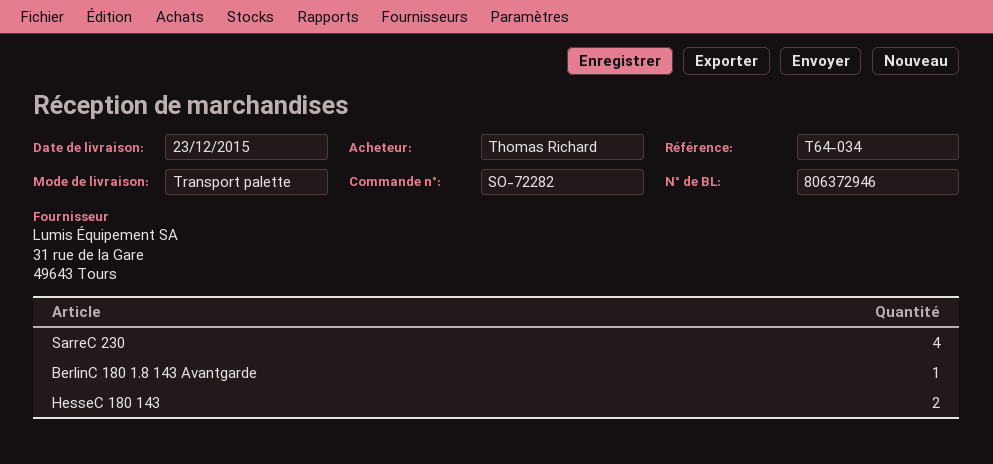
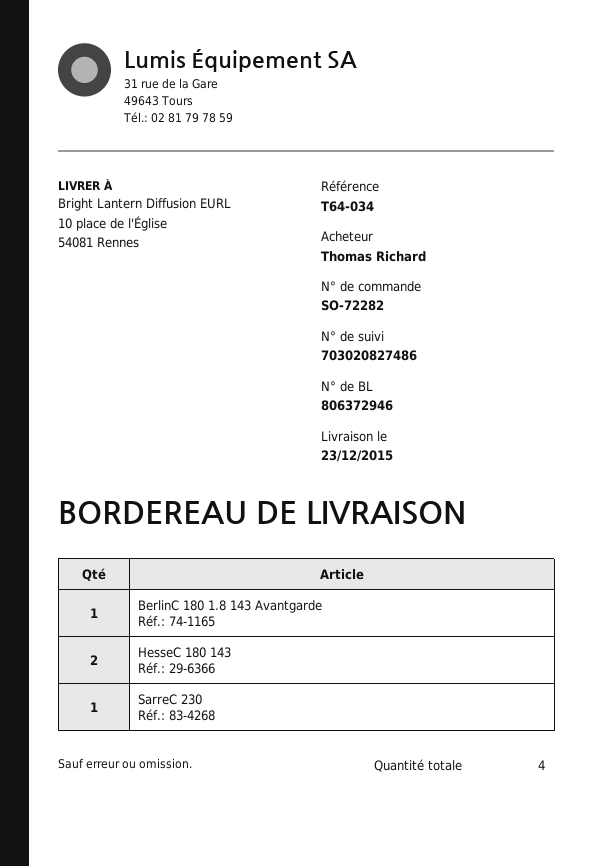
SarreC 230: 4 -> 1

